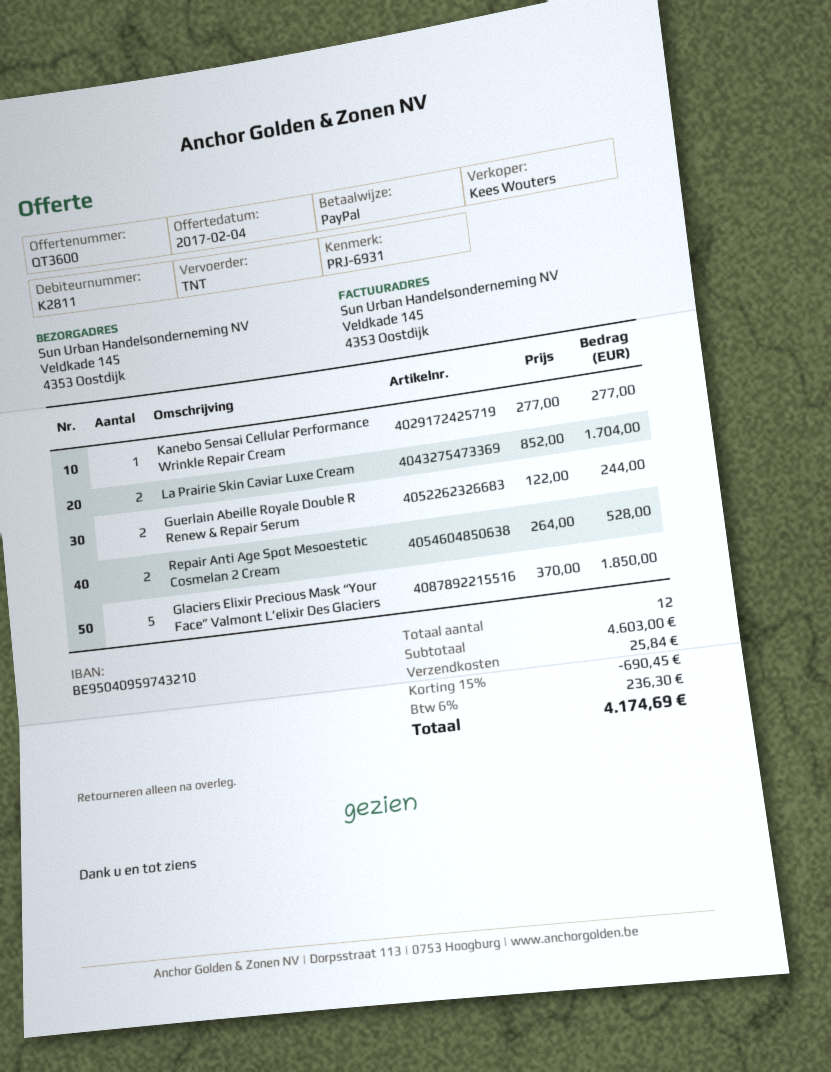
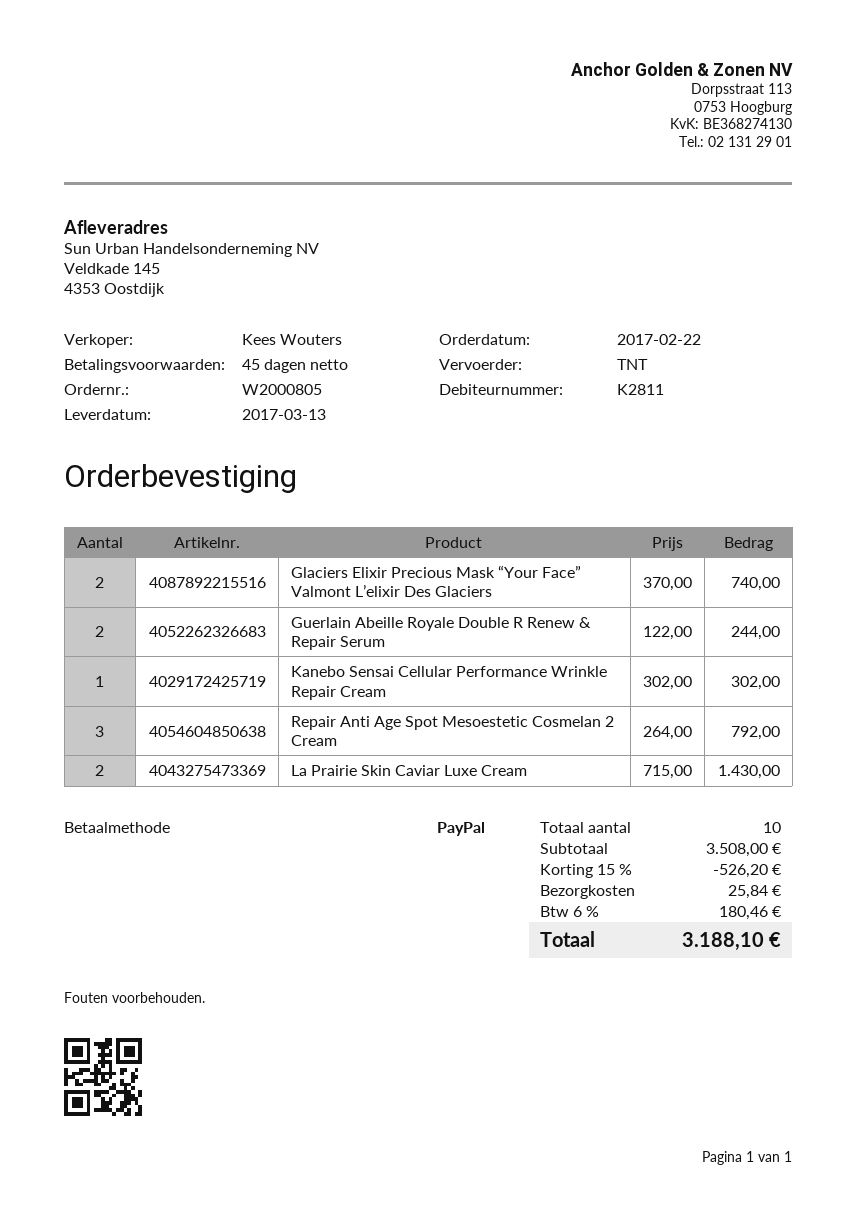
Kanebo Sensai Cellular Performance Wrinkle Repair Cream: 1 x 277.00 = 277.00 -> 1 x 302.00 = 302.00
La Prairie Skin Caviar Luxe Cream: 2 x 852.00 = 1704.00 -> 2 x 715.00 = 1430.00
Repair Anti Age Spot Mesoestetic Cosmelan 2 Cream: 2 x 264.00 = 528.00 -> 3 x 264.00 = 792.00
Glaciers Elixir Precious Mask “Your Face” Valmont L’elixir Des Glaciers: 5 x 370.00 = 1850.00 -> 2 x 370.00 = 740.00
total quantity: 12 -> 10
subtotal: 4603.00 -> 3508.00
discount: 15% = 690.45 -> 15% = 526.20
tax: 6% = 236.30 -> 6% = 180.46
total: 4174.69 -> 3188.10

